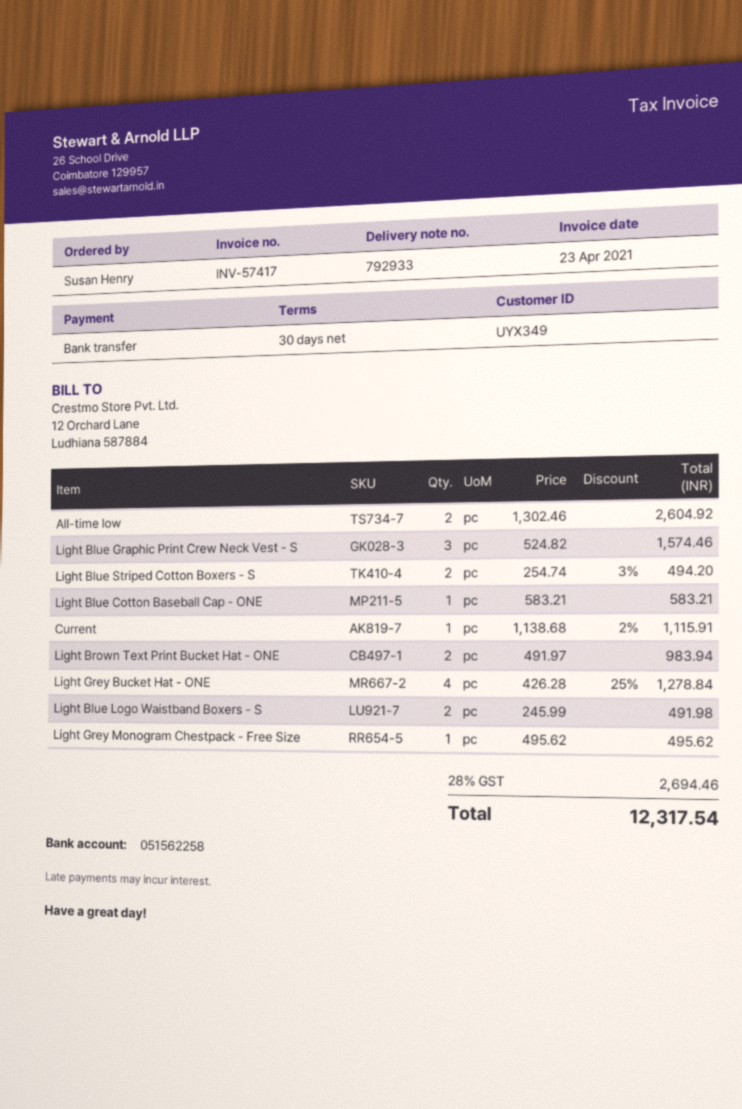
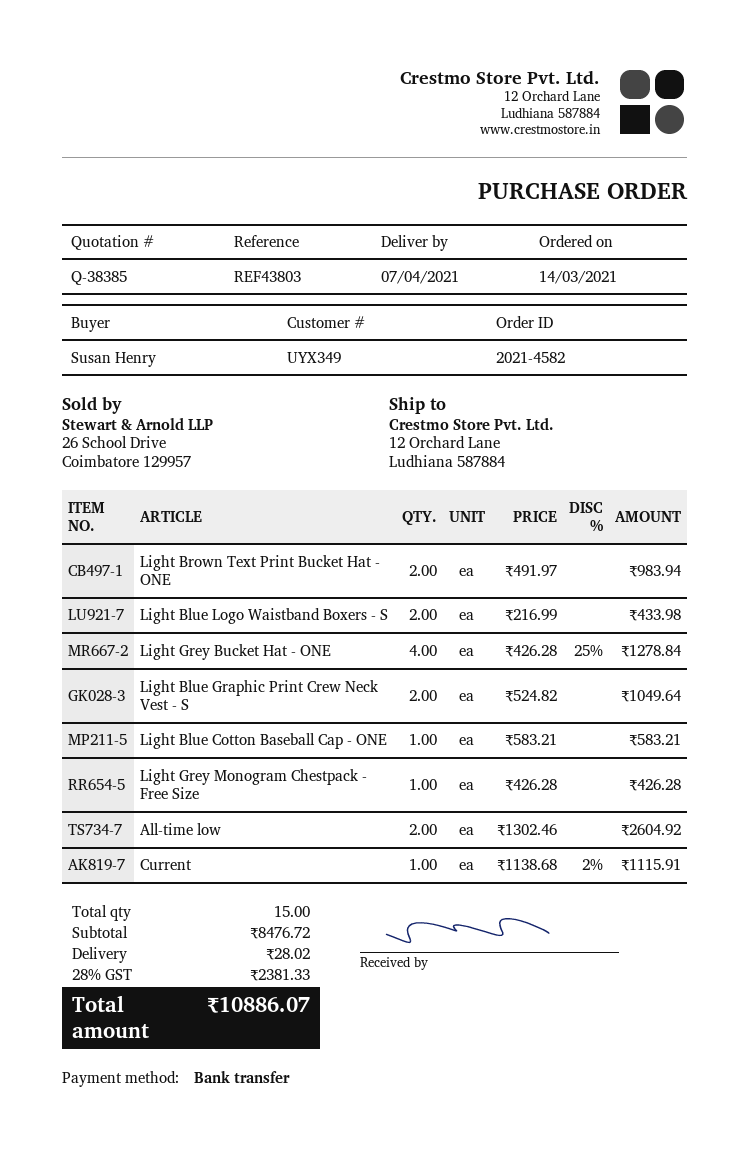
Light Blue Graphic Print Crew Neck Vest - S: 3 x 524.82 = 1574.46 -> 2 x 524.82 = 1049.64
Light Blue Striped Cotton Boxers - S: 2 x 254.74 - 3% = 494.20 -> none
Light Blue Logo Waistband Boxers - S: 2 x 245.99 = 491.98 -> 2 x 216.99 = 433.98
Light Grey Monogram Chestpack - Free Size: 1 x 495.62 = 495.62 -> 1 x 426.28 = 426.28
shipping: none -> 28.02
tax: 28% = 2694.46 -> 28% = 2381.33
total: 12317.54 -> 10886.07

